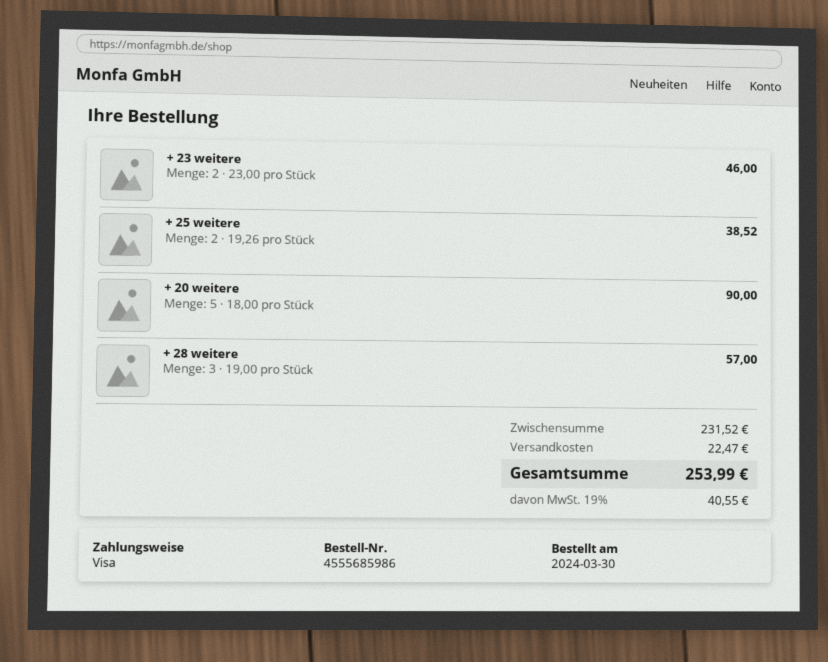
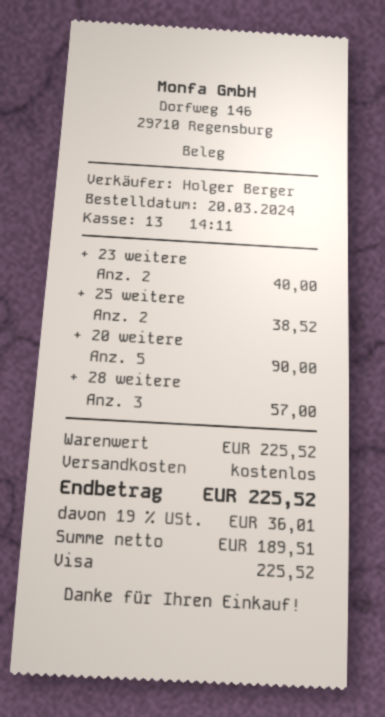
order date: 2024-03-30 -> 2024-03-20
+ 23 weitere: 2 for 46.00 -> 2 for 40.00
subtotal: 231.52 -> 225.52
shipping: 22.47 -> 0.00
tax: 19% = 40.55 -> 19% = 36.01
total: 253.99 -> 225.52

